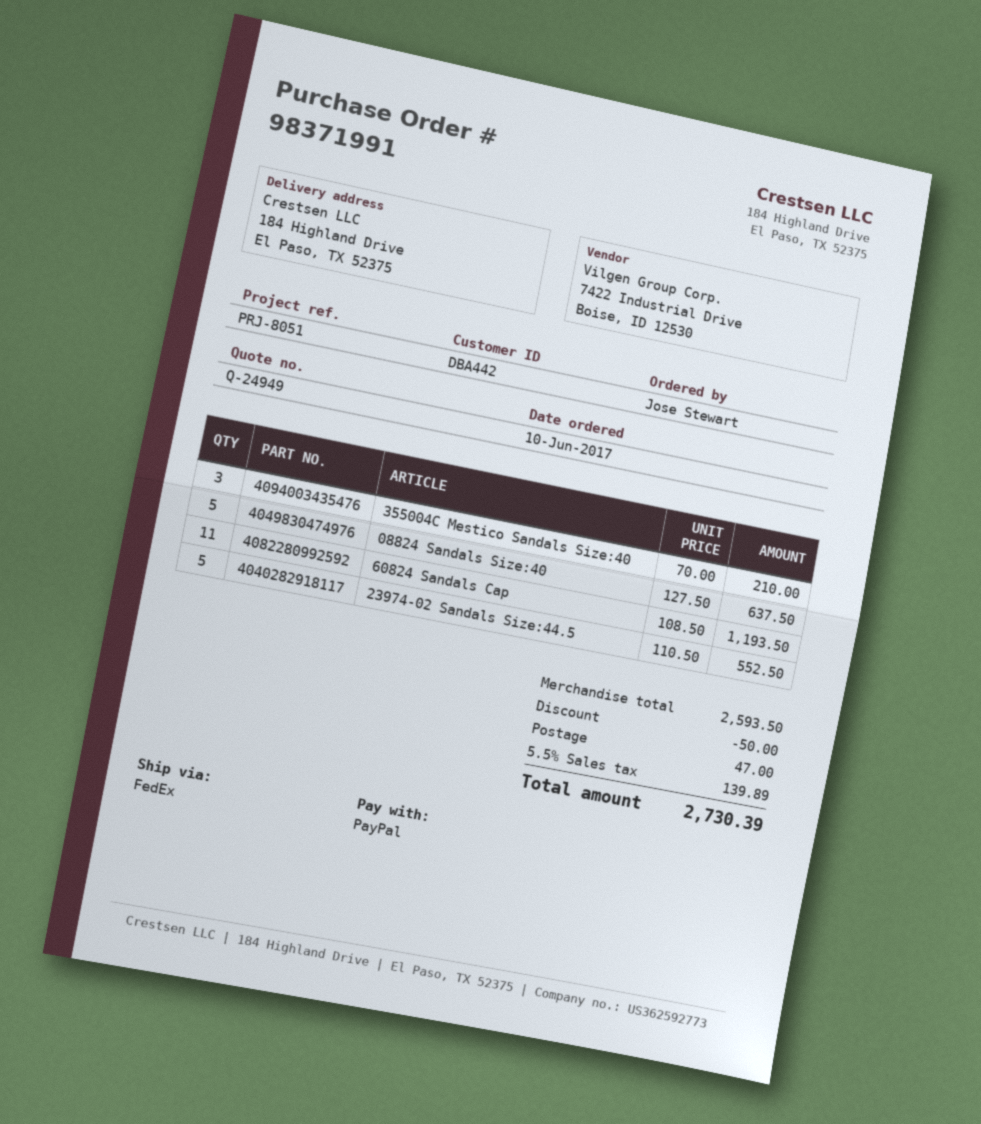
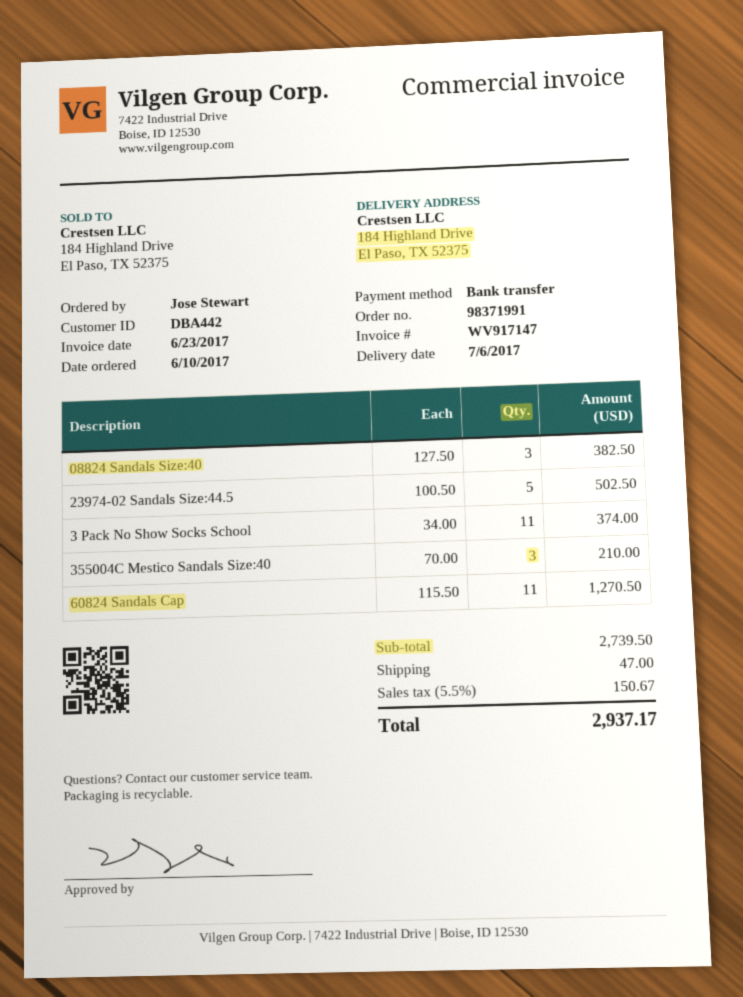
payment method: PayPal -> bank transfer
08824 Sandals Size:40: 5 x 127.50 = 637.50 -> 3 x 127.50 = 382.50
60824 Sandals Cap: 11 x 108.50 = 1193.50 -> 11 x 115.50 = 1270.50
23974-02 Sandals Size:44.5: 5 x 110.50 = 552.50 -> 5 x 100.50 = 502.50
3 Pack No Show Socks School: none -> 11 x 34.00 = 374.00
subtotal: 2593.50 -> 2739.50
discount: 50.00 -> none
tax: 5.5% = 139.89 -> 5.5% = 150.67
total: 2730.39 -> 2937.17

